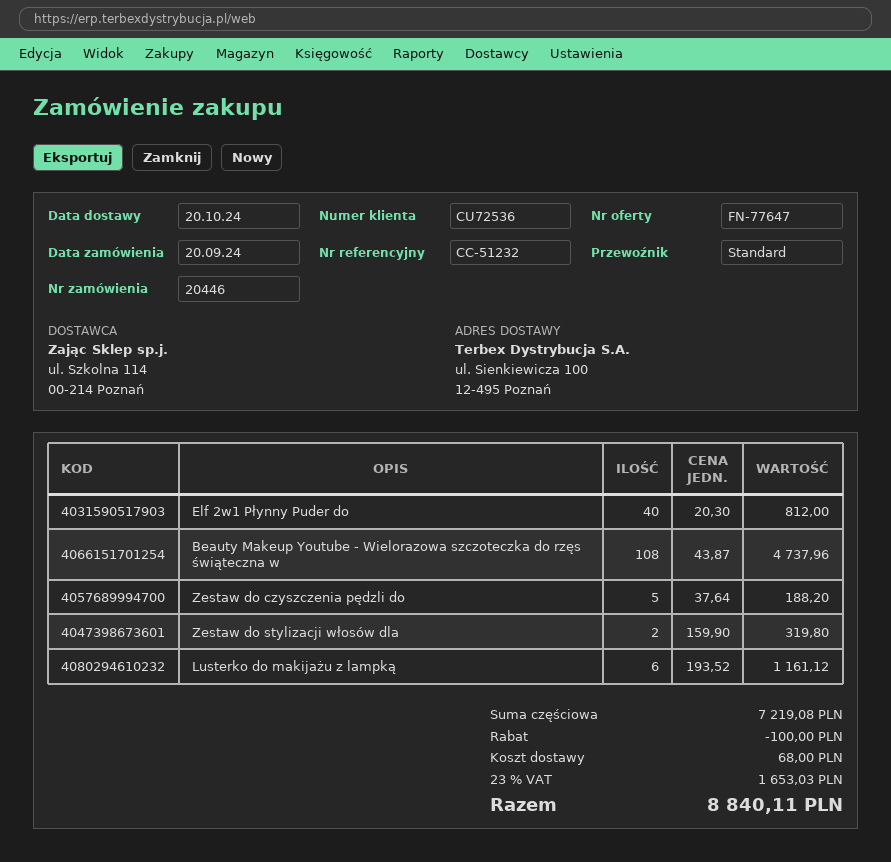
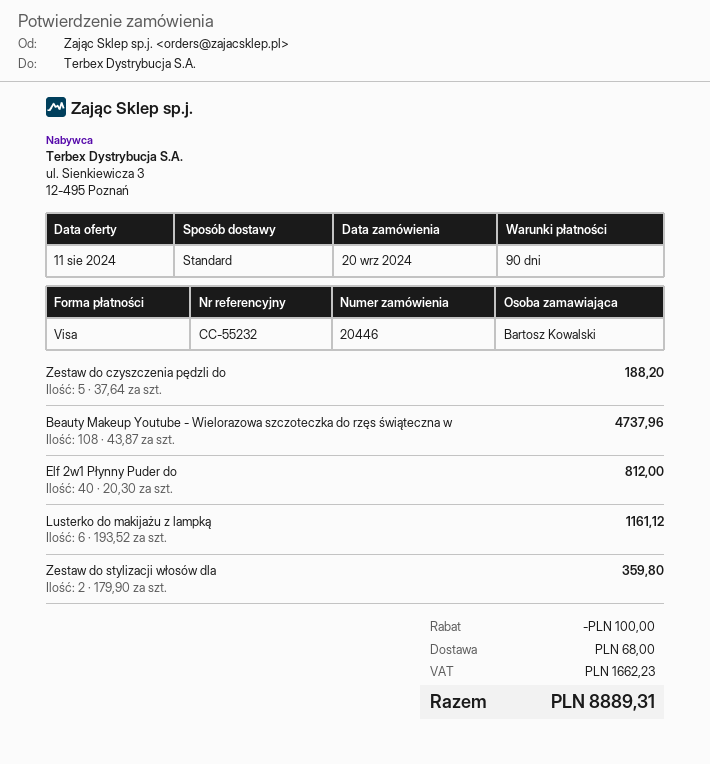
reference: CC-51232 -> CC-55232
Zestaw do stylizacji włosów dla: 2 x 159.90 = 319.80 -> 2 x 179.90 = 359.80
tax: 1653.03 -> 1662.23
total: 8840.11 -> 8889.31

